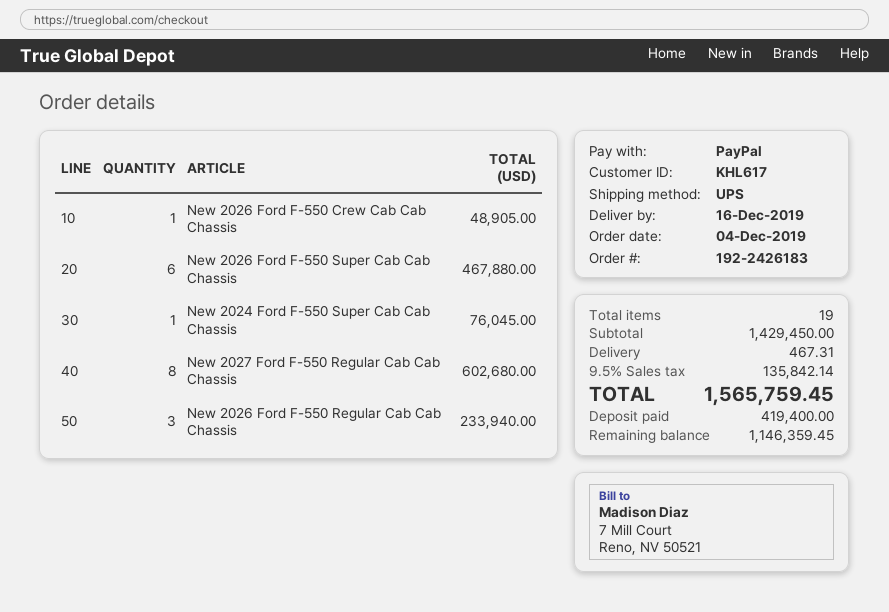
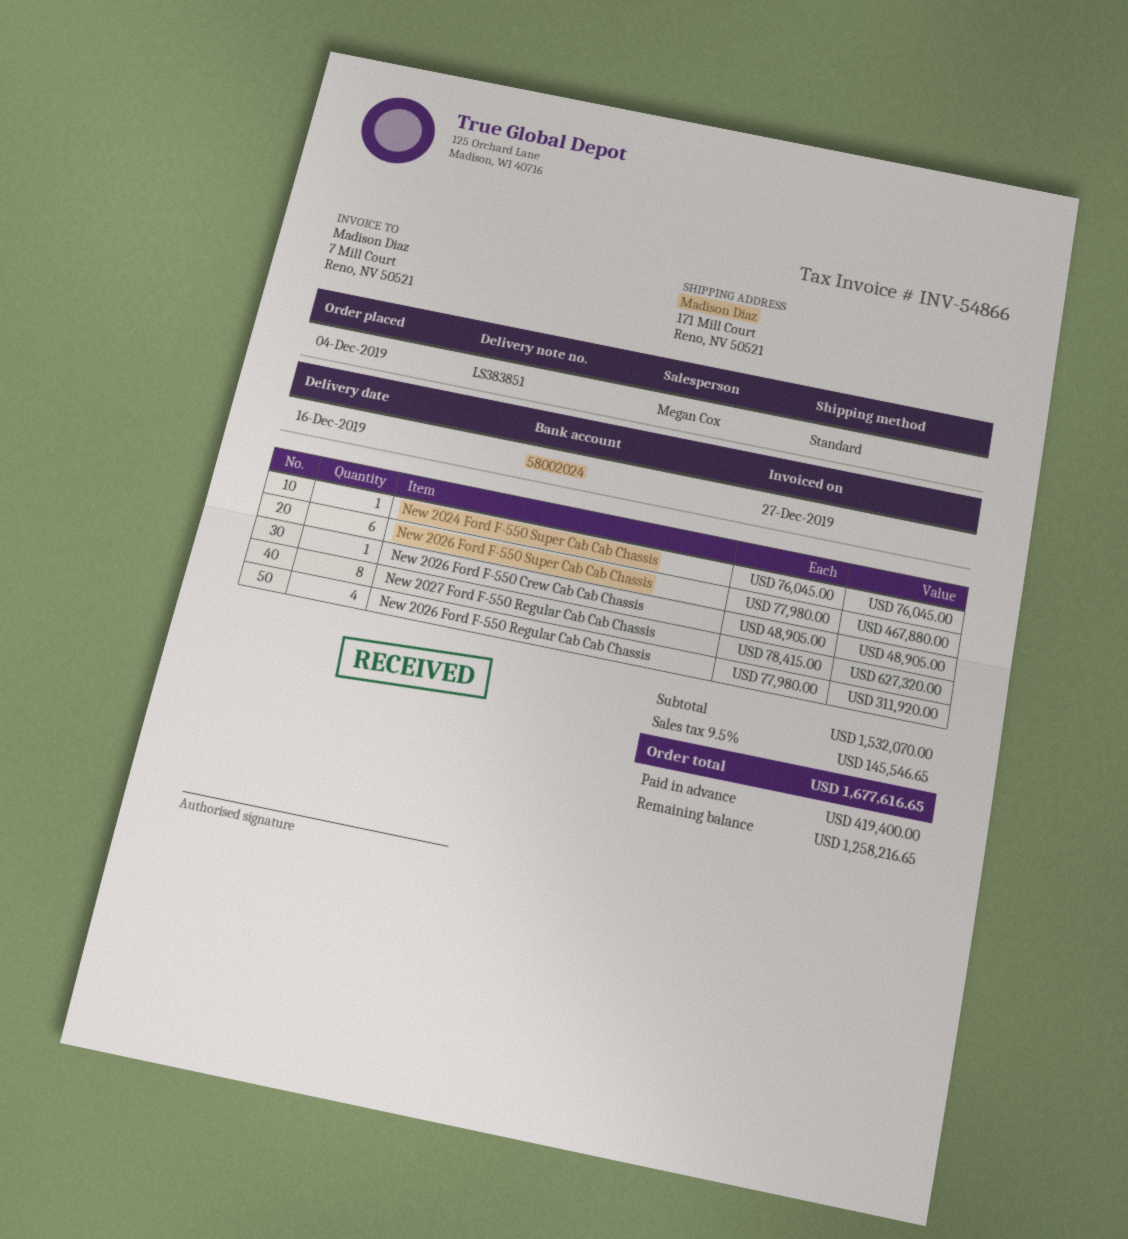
shipping method: UPS -> standard
New 2027 Ford F-550 Regular Cab Cab Chassis: 8 for 602680.00 -> 8 for 627320.00
New 2026 Ford F-550 Regular Cab Cab Chassis: 3 for 233940.00 -> 4 for 311920.00
subtotal: 1429450.00 -> 1532070.00
shipping: 467.31 -> none
tax: 9.5% = 135842.14 -> 9.5% = 145546.65
total: 1565759.45 -> 1677616.65
balance: 1146359.45 -> 1258216.65

